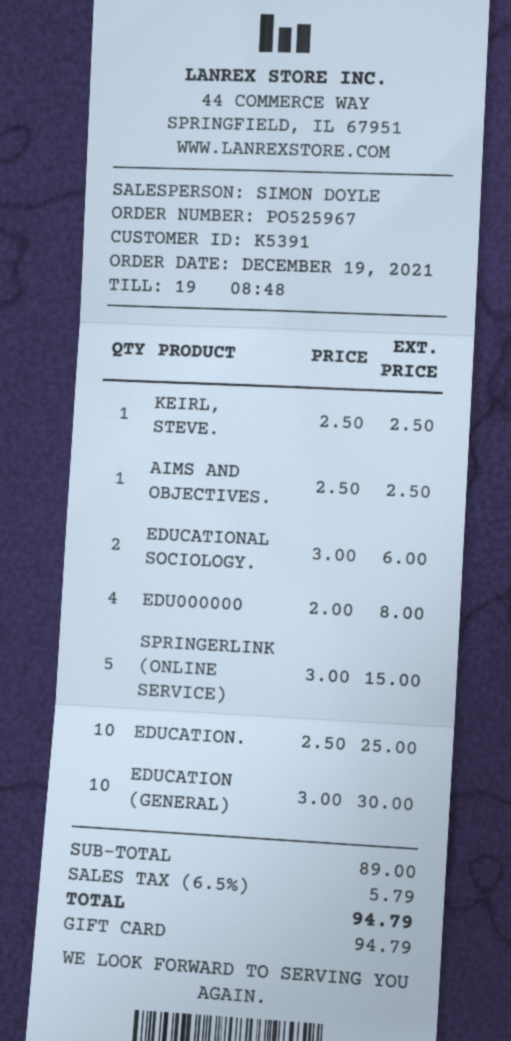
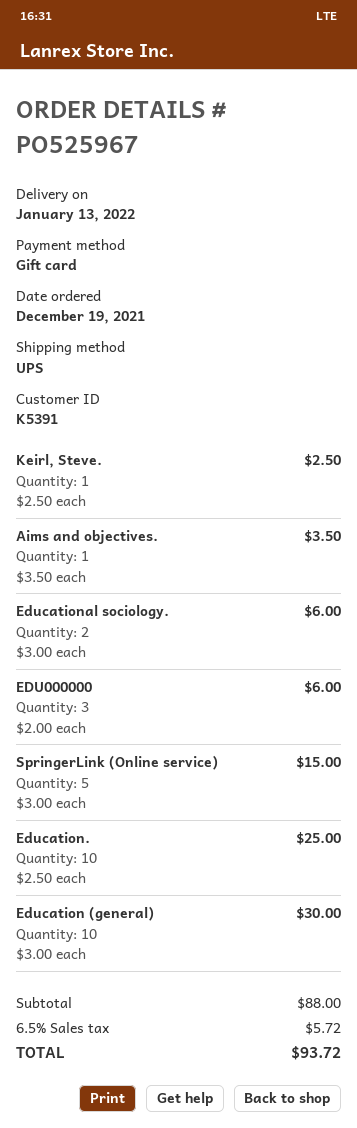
AIMS AND OBJECTIVES.: 1 x 2.50 = 2.50 -> 1 x 3.50 = 3.50
EDU000000: 4 x 2.00 = 8.00 -> 3 x 2.00 = 6.00
subtotal: 89.00 -> 88.00
tax: 6.5% = 5.79 -> 6.5% = 5.72
total: 94.79 -> 93.72

